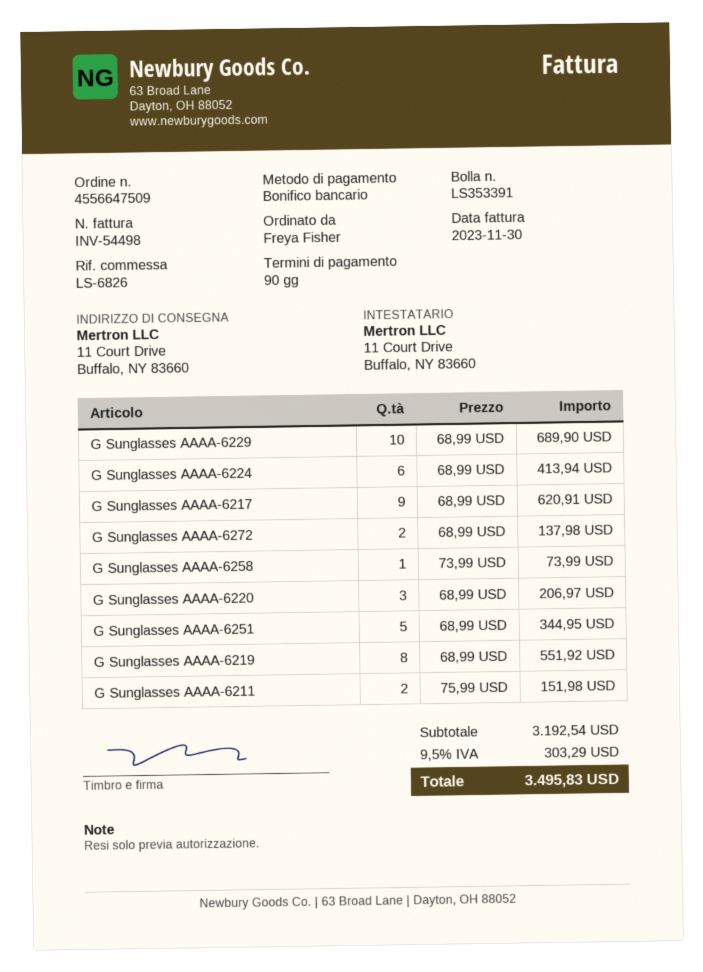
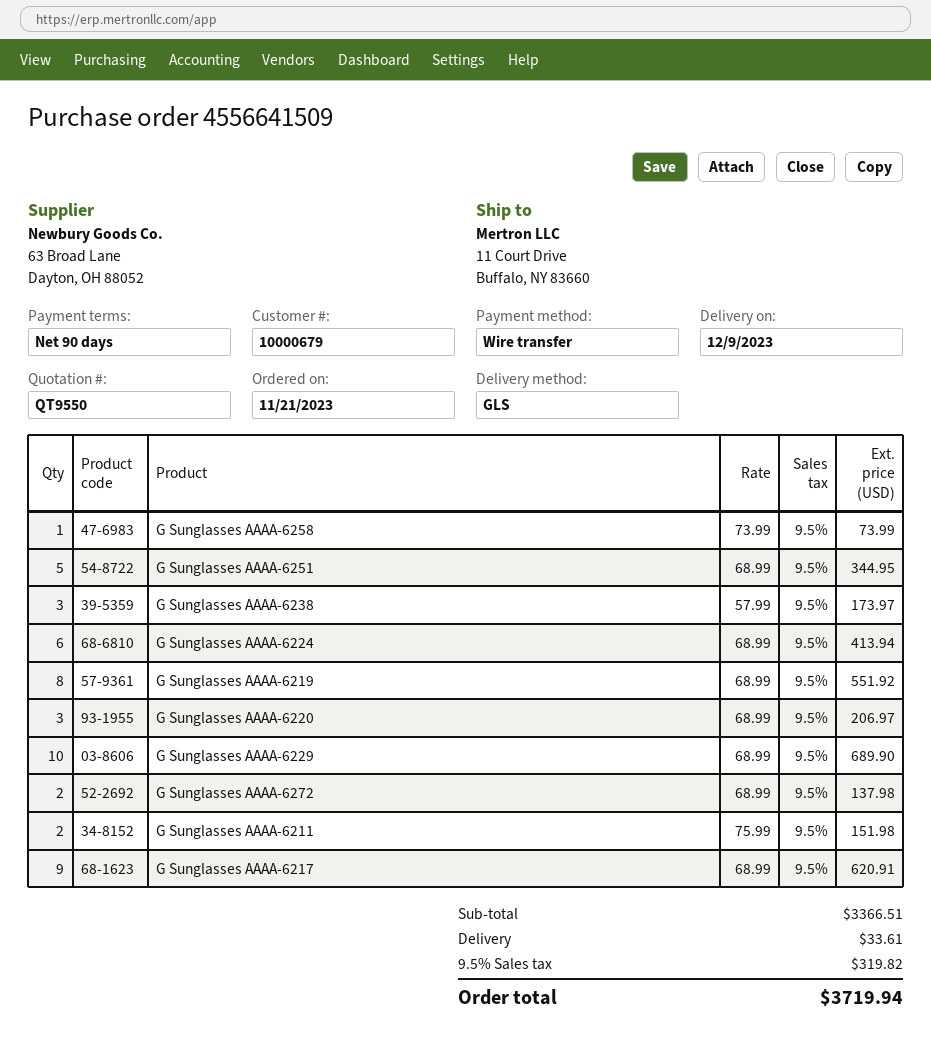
order number: 4556647509 -> 4556641509
G Sunglasses AAAA-6238: none -> 3 x 57.99 = 173.97
subtotal: 3192.54 -> 3366.51
shipping: none -> 33.61
tax: 9.5% = 303.29 -> 9.5% = 319.82
total: 3495.83 -> 3719.94

